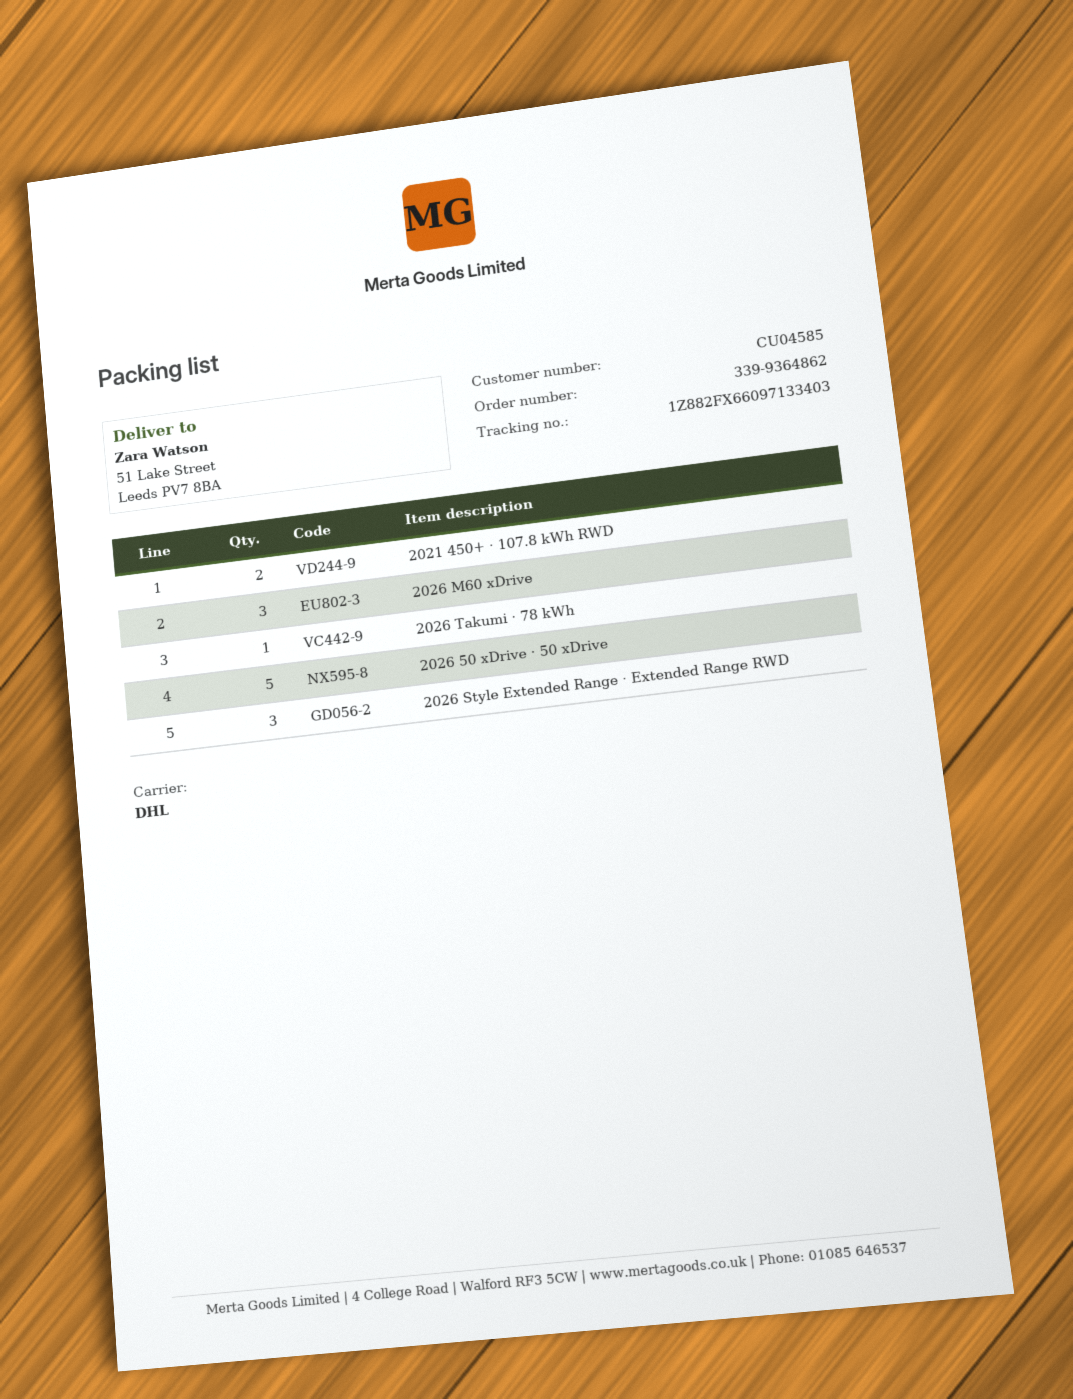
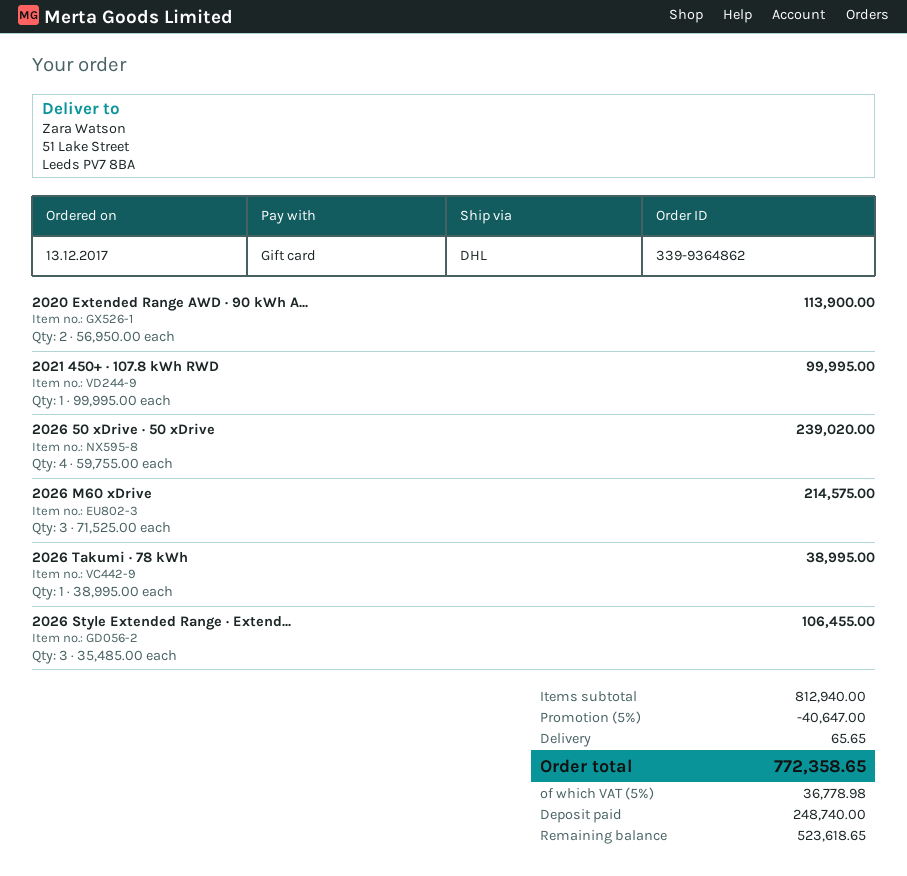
2021 450+ · 107.8 kWh RWD: 2 -> 1
2026 50 xDrive · 50 xDrive: 5 -> 4
2020 Extended Range AWD · 90 kWh A...: none -> 2

